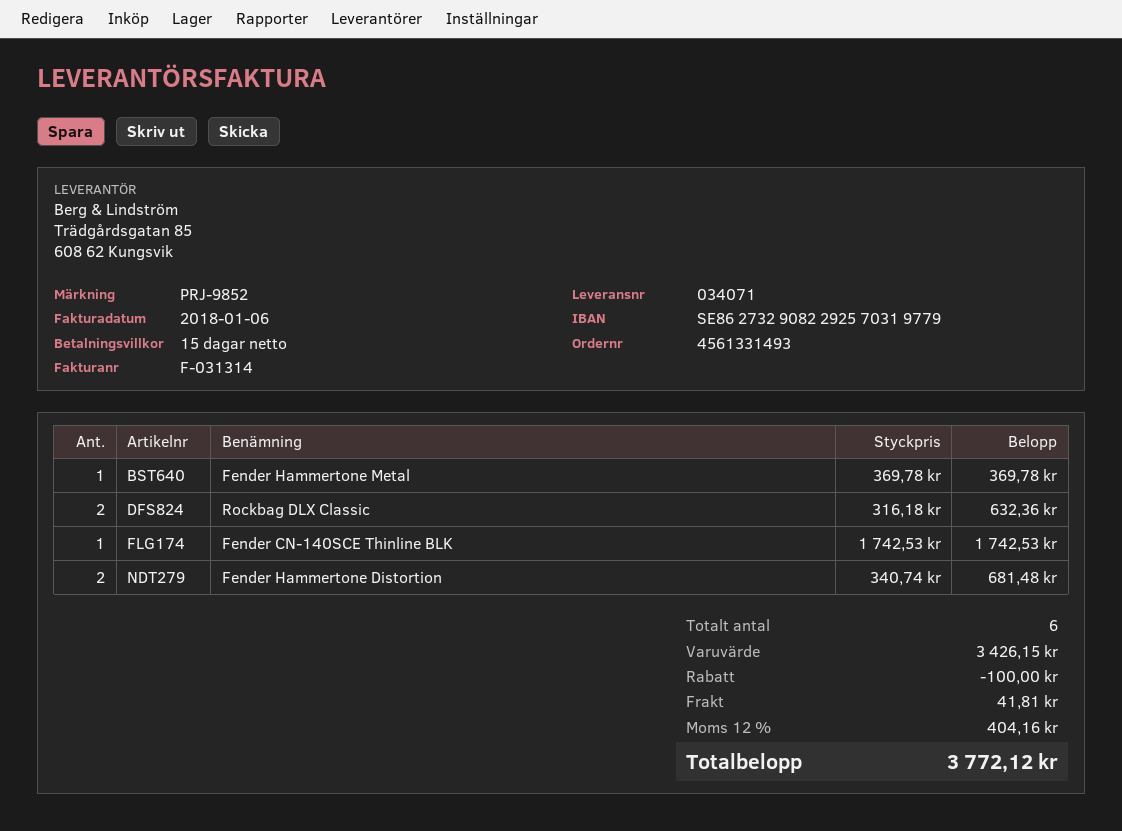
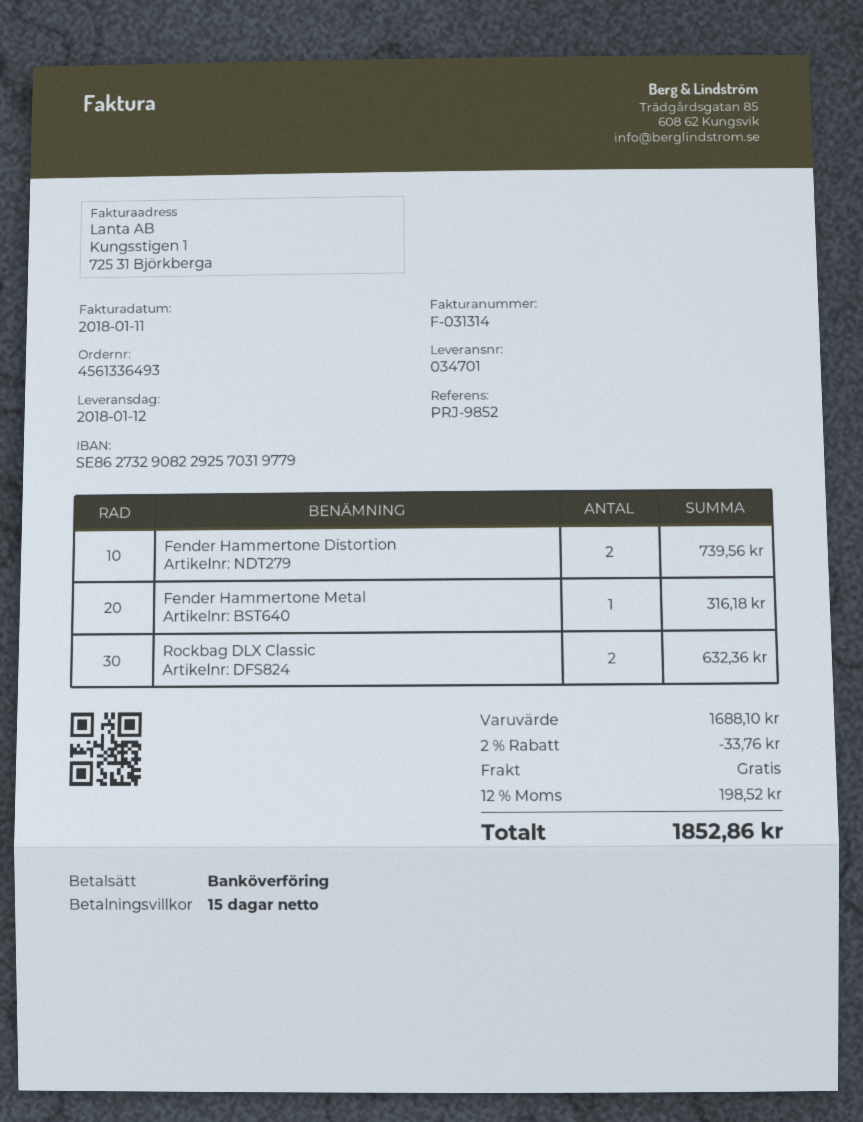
order number: 4561331493 -> 4561336493
delivery note number: 034071 -> 034701
invoice date: 2018-01-06 -> 2018-01-11
Fender Hammertone Metal: 1 for 369.78 -> 1 for 316.18
Fender CN-140SCE Thinline BLK: 1 for 1742.53 -> none
Fender Hammertone Distortion: 2 for 681.48 -> 2 for 739.56
subtotal: 3426.15 -> 1688.10
discount: 100.00 -> 33.76
shipping: 41.81 -> 0.00
tax: 12% = 404.16 -> 12% = 198.52
total: 3772.12 -> 1852.86

